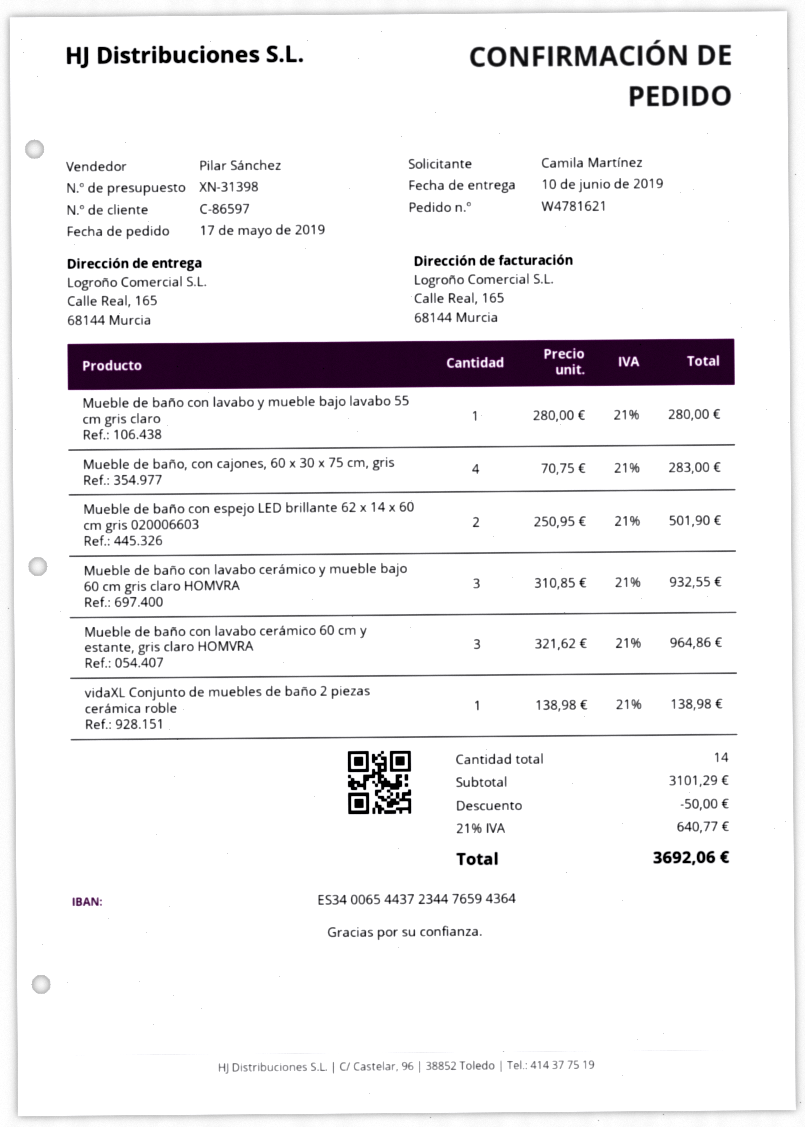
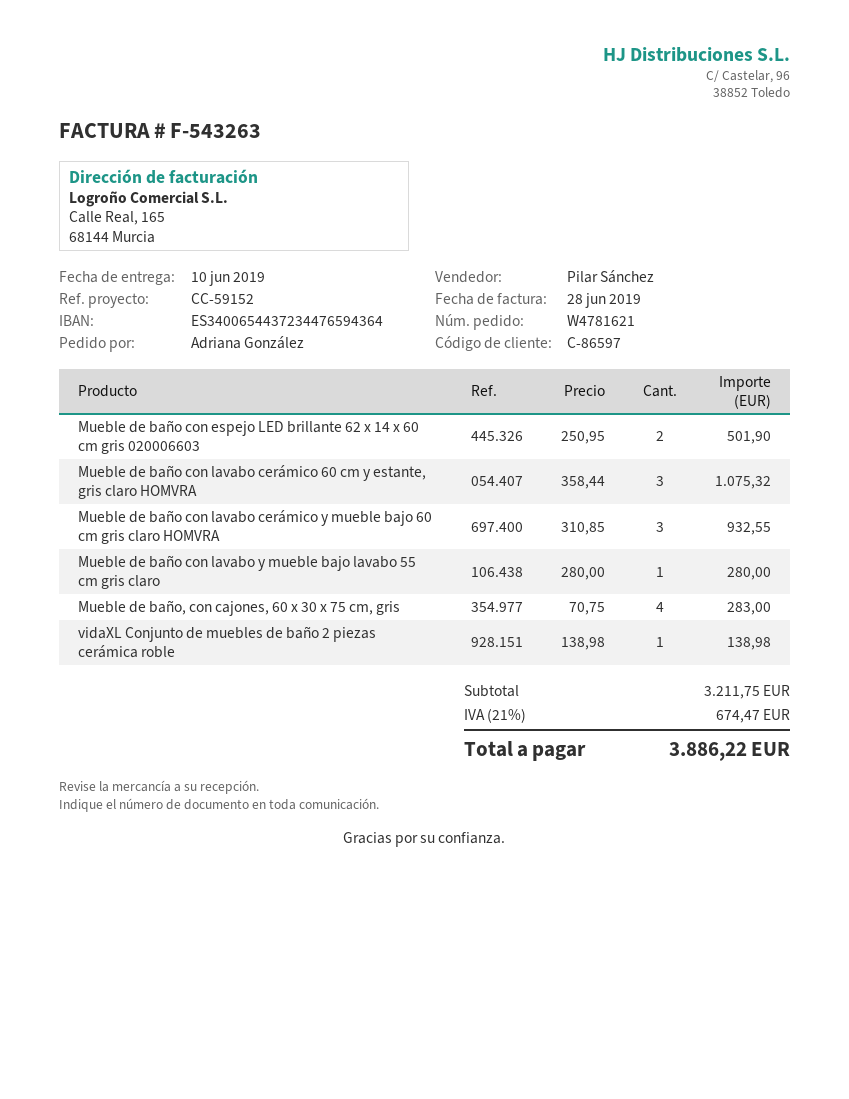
ordered by: Camila Martínez -> Adriana González
Mueble de baño con lavabo cerámico 60 cm y estante, gris claro HOMVRA: 3 x 321.62 = 964.86 -> 3 x 358.44 = 1075.32
subtotal: 3101.29 -> 3211.75
discount: 50.00 -> none
tax: 21% = 640.77 -> 21% = 674.47
total: 3692.06 -> 3886.22

